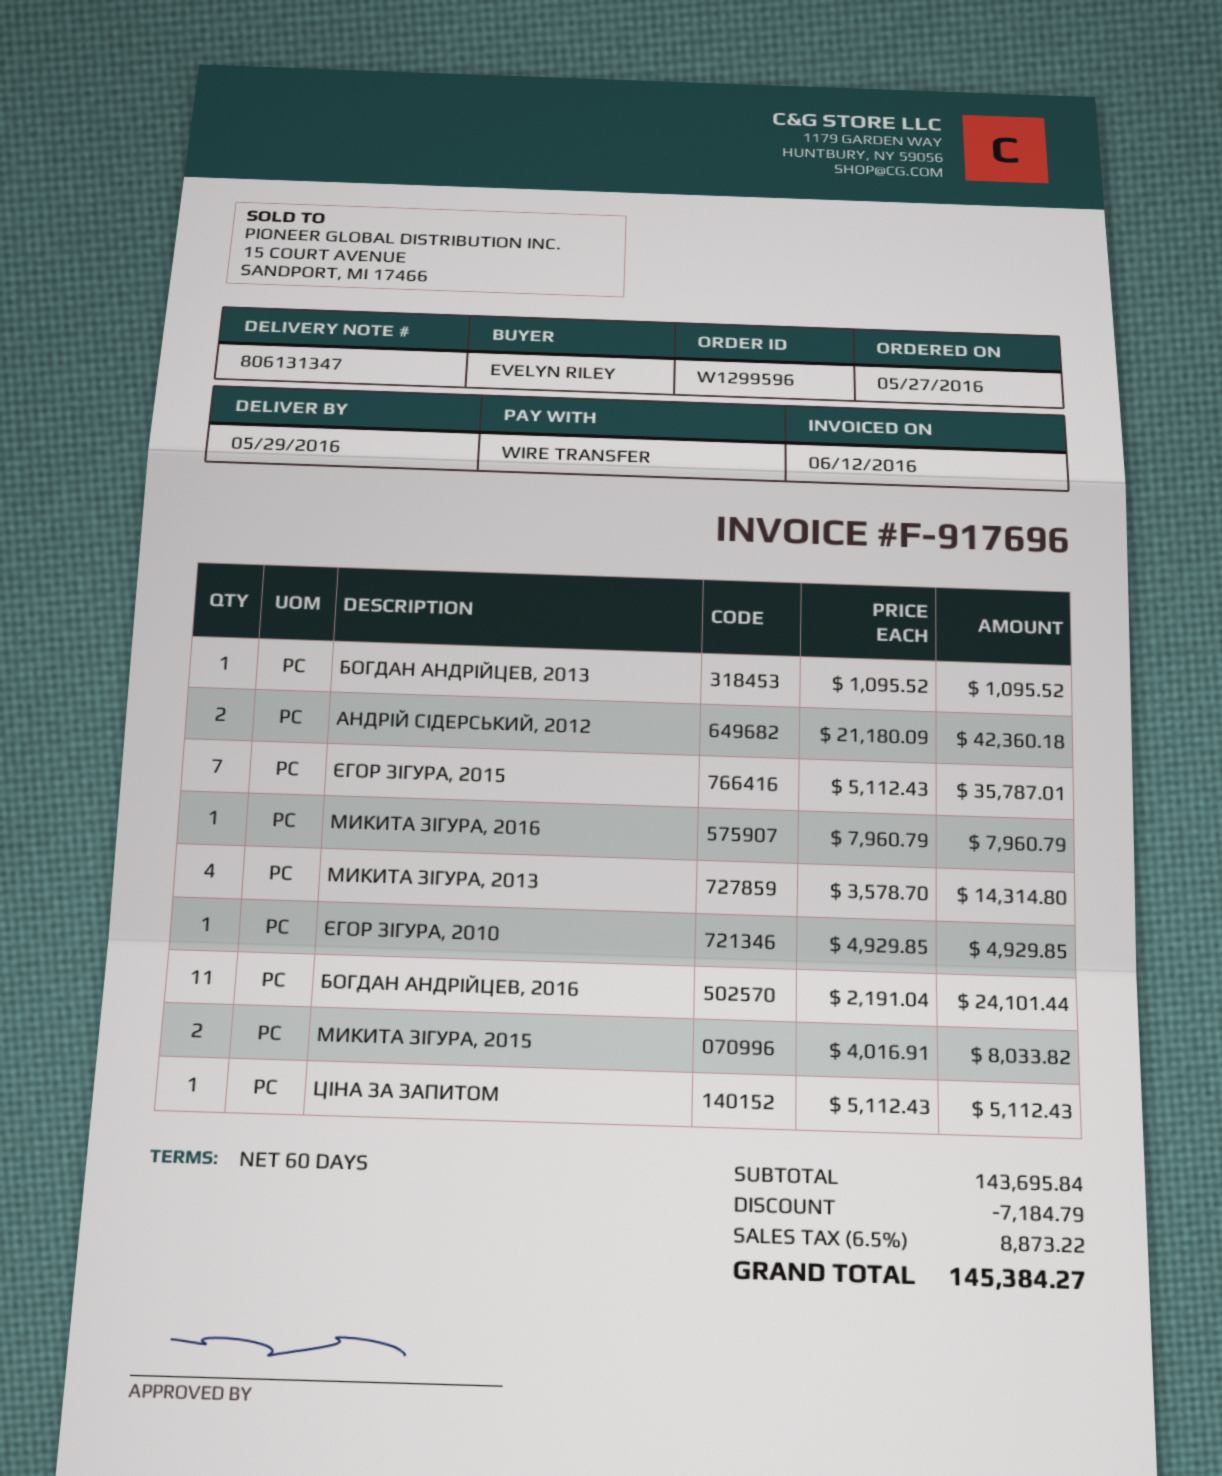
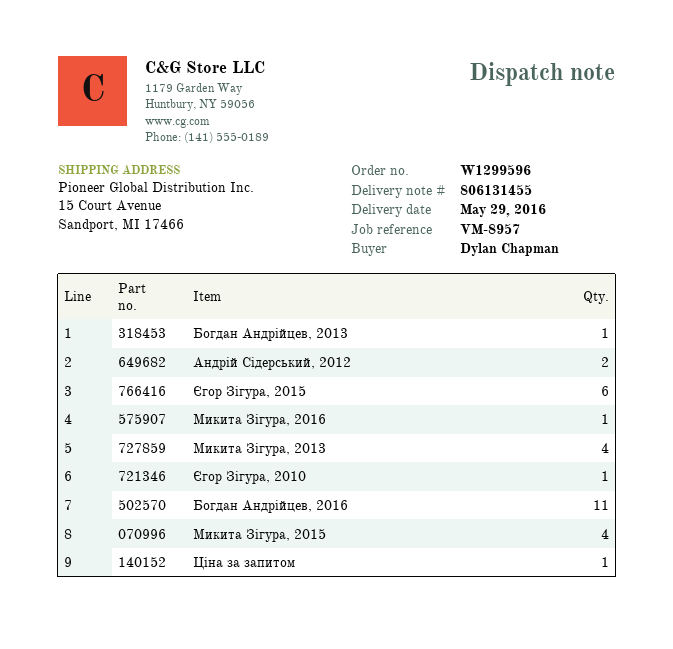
delivery note number: 806131347 -> 806131455
ordered by: EVELYN RILEY -> Dylan Chapman
ЄГОР ЗІГУРА, 2015: 7 -> 6
МИКИТА ЗІГУРА, 2015: 2 -> 4

